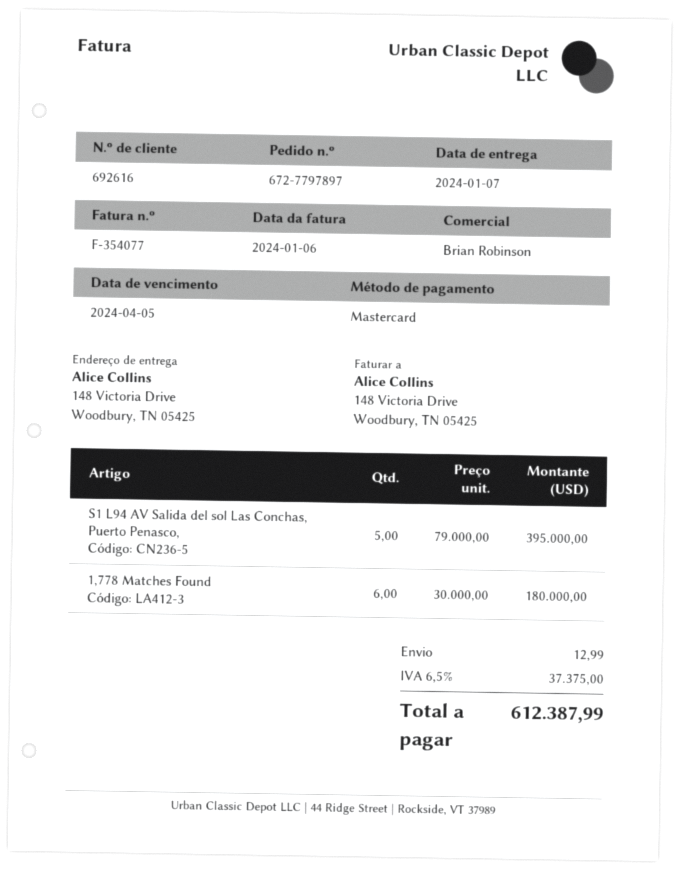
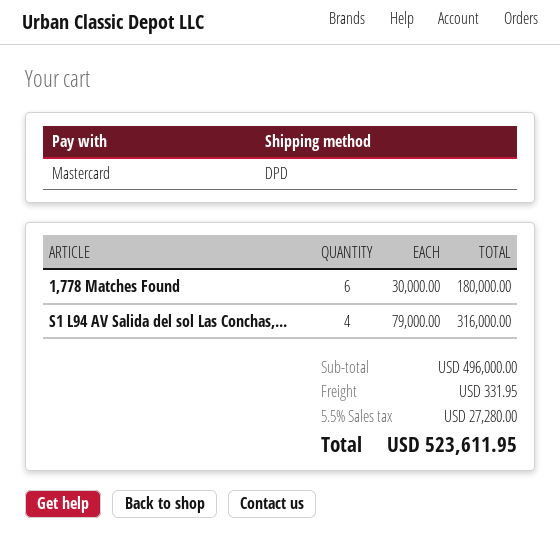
S1 L94 AV Salida del sol Las Conchas, Puerto Penasco,: 5 x 79000.00 = 395000.00 -> 4 x 79000.00 = 316000.00
shipping: 12.99 -> 331.95
tax: 6.5% = 37375.00 -> 5.5% = 27280.00
total: 612387.99 -> 523611.95

